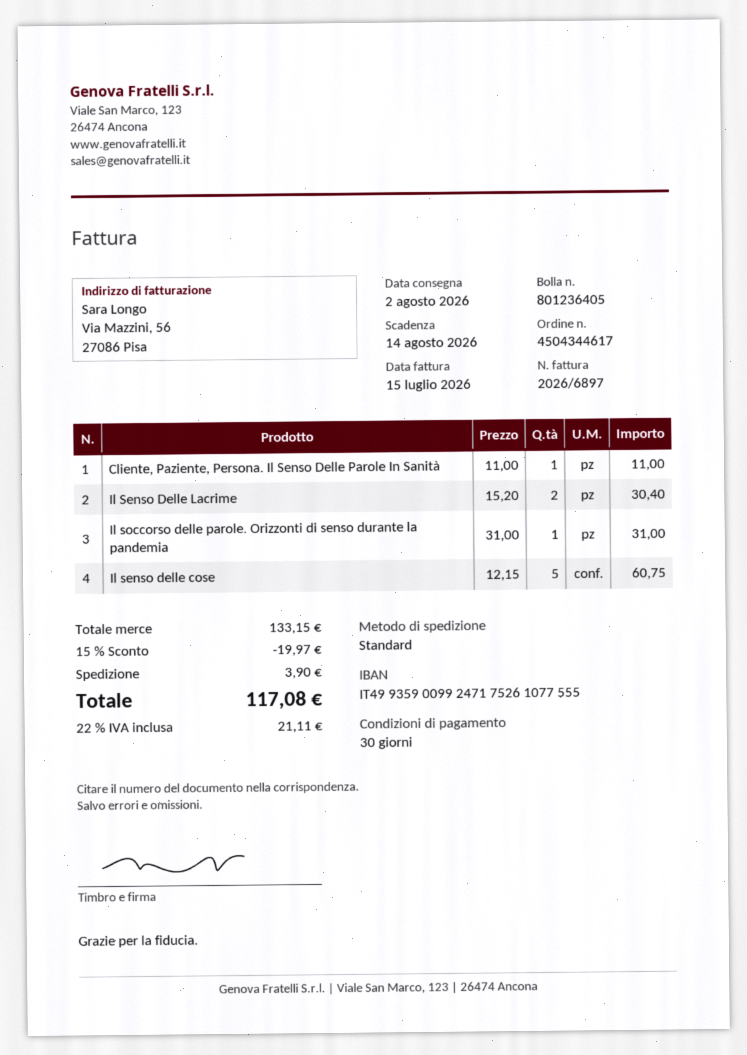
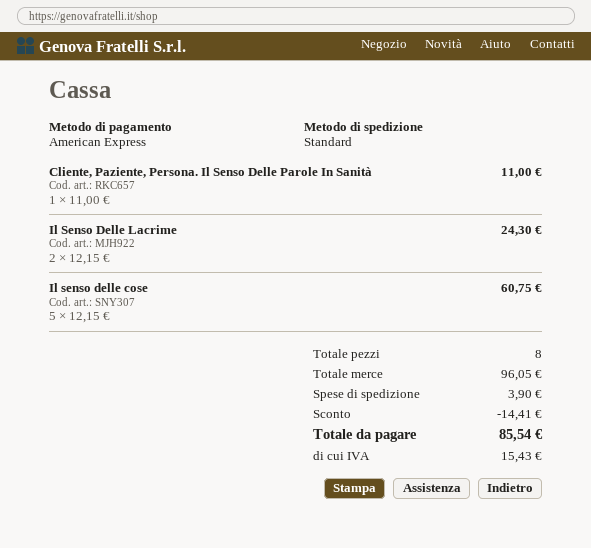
Il Senso Delle Lacrime: 2 x 15.20 = 30.40 -> 2 x 12.15 = 24.30
Il soccorso delle parole. Orizzonti di senso durante la pandemia: 1 x 31.00 = 31.00 -> none
subtotal: 133.15 -> 96.05
discount: 19.97 -> 14.41
tax: 21.11 -> 15.43
total: 117.08 -> 85.54

